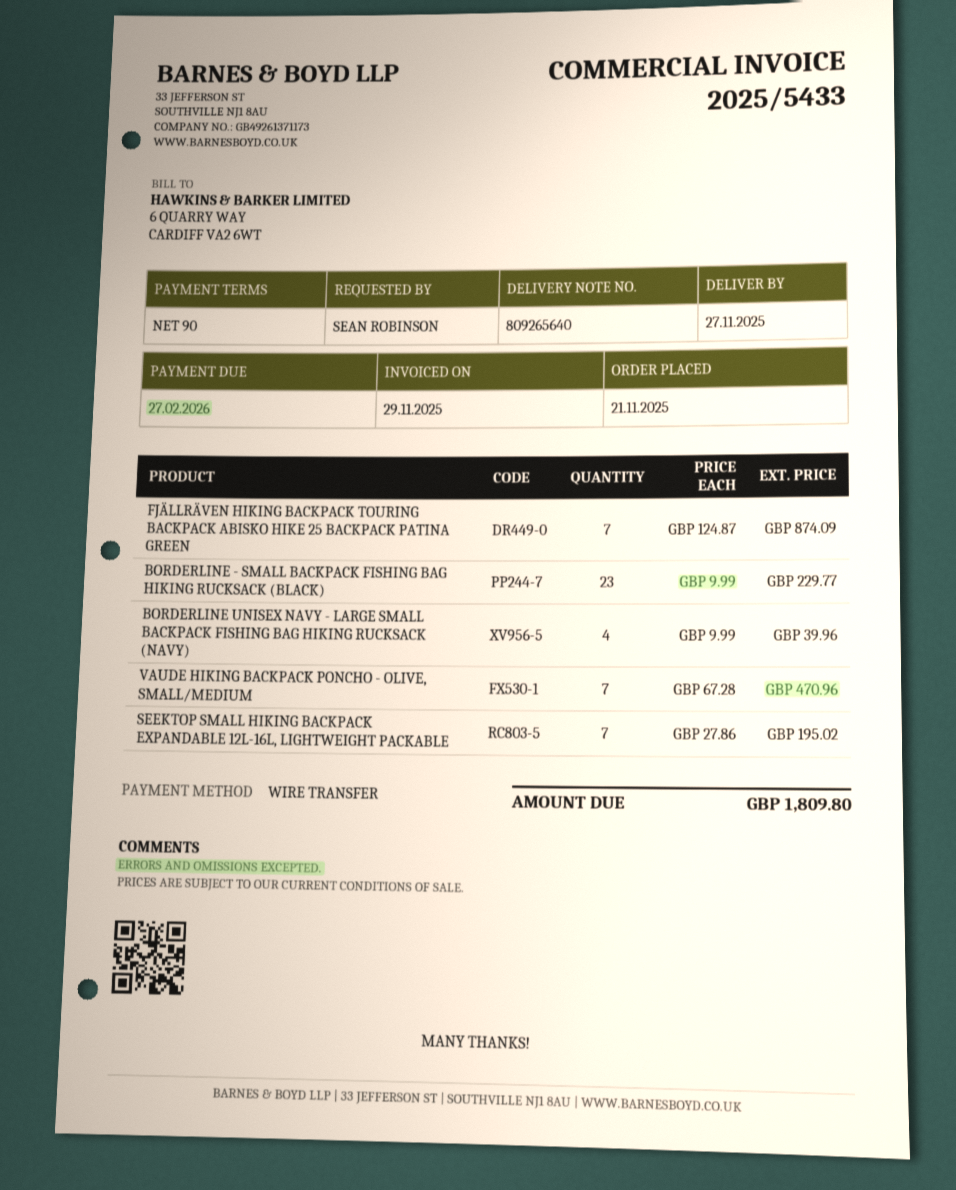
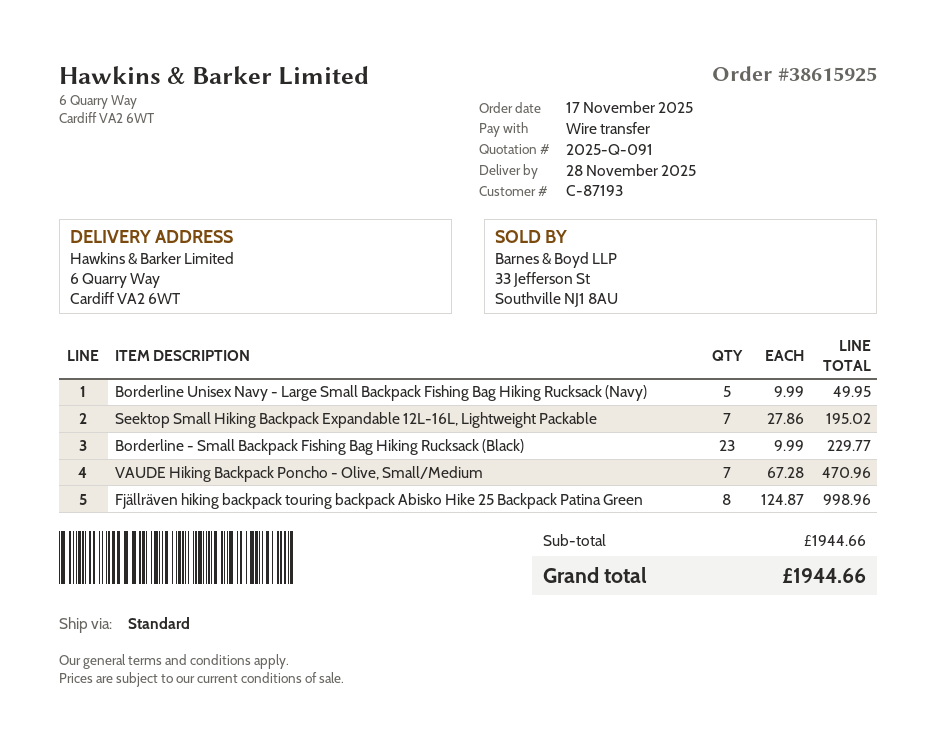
order date: 2025-11-21 -> 2025-11-17
delivery date: 2025-11-27 -> 2025-11-28
FJÄLLRÄVEN HIKING BACKPACK TOURING BACKPACK ABISKO HIKE 25 BACKPACK PATINA GREEN: 7 x 124.87 = 874.09 -> 8 x 124.87 = 998.96
BORDERLINE UNISEX NAVY - LARGE SMALL BACKPACK FISHING BAG HIKING RUCKSACK (NAVY): 4 x 9.99 = 39.96 -> 5 x 9.99 = 49.95
total: 1809.80 -> 1944.66

